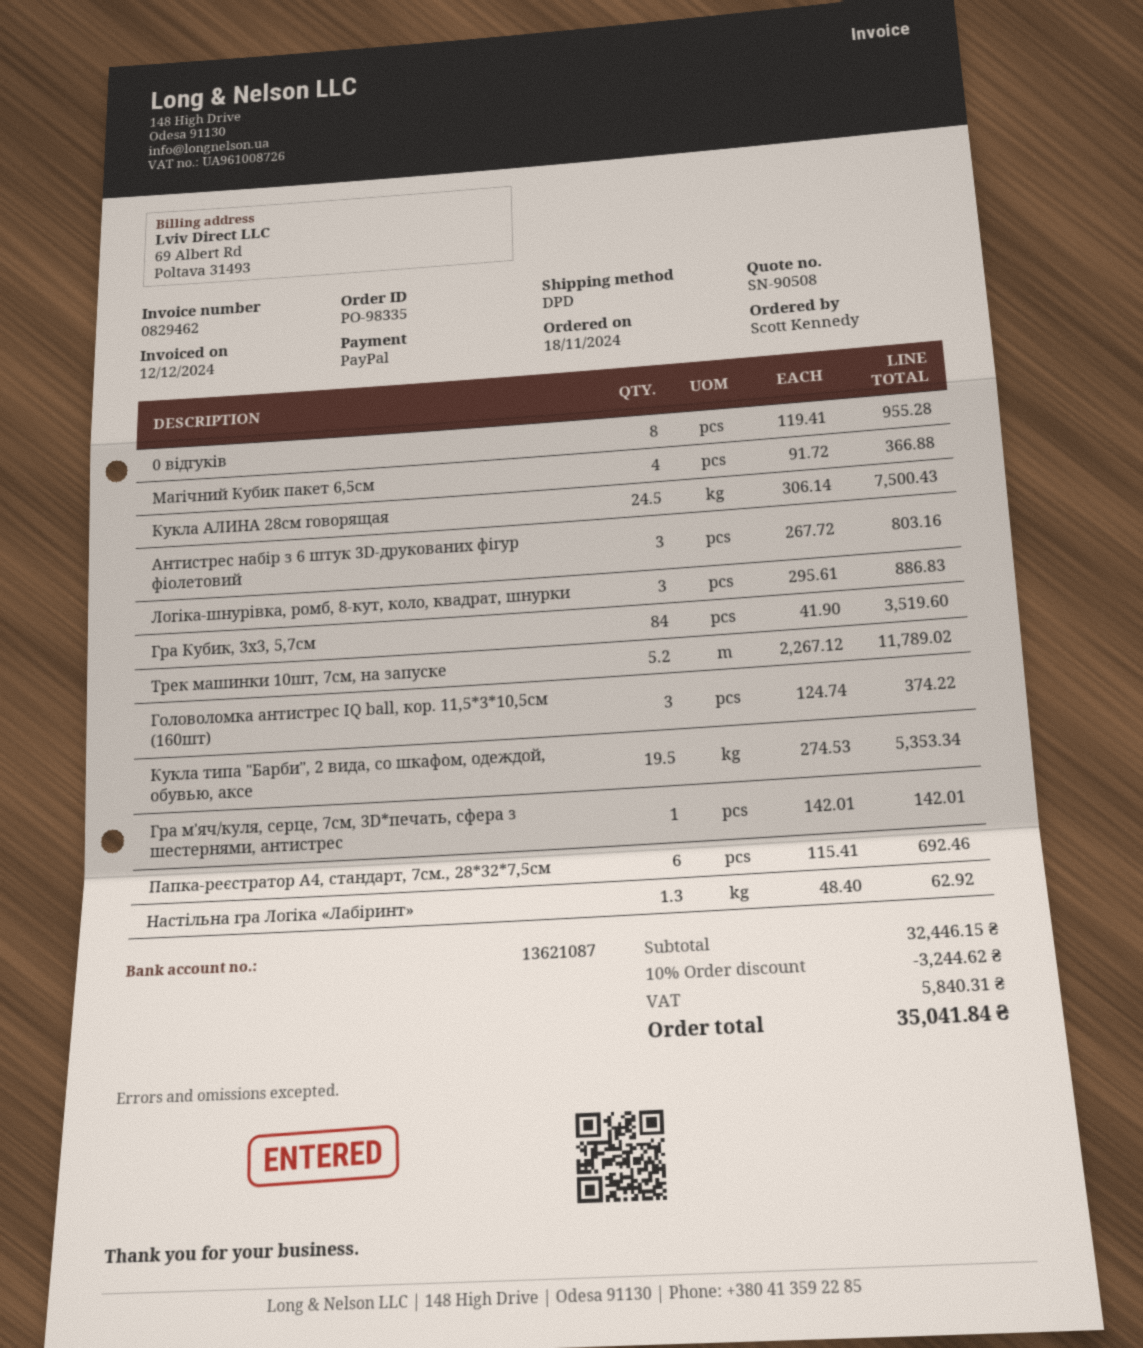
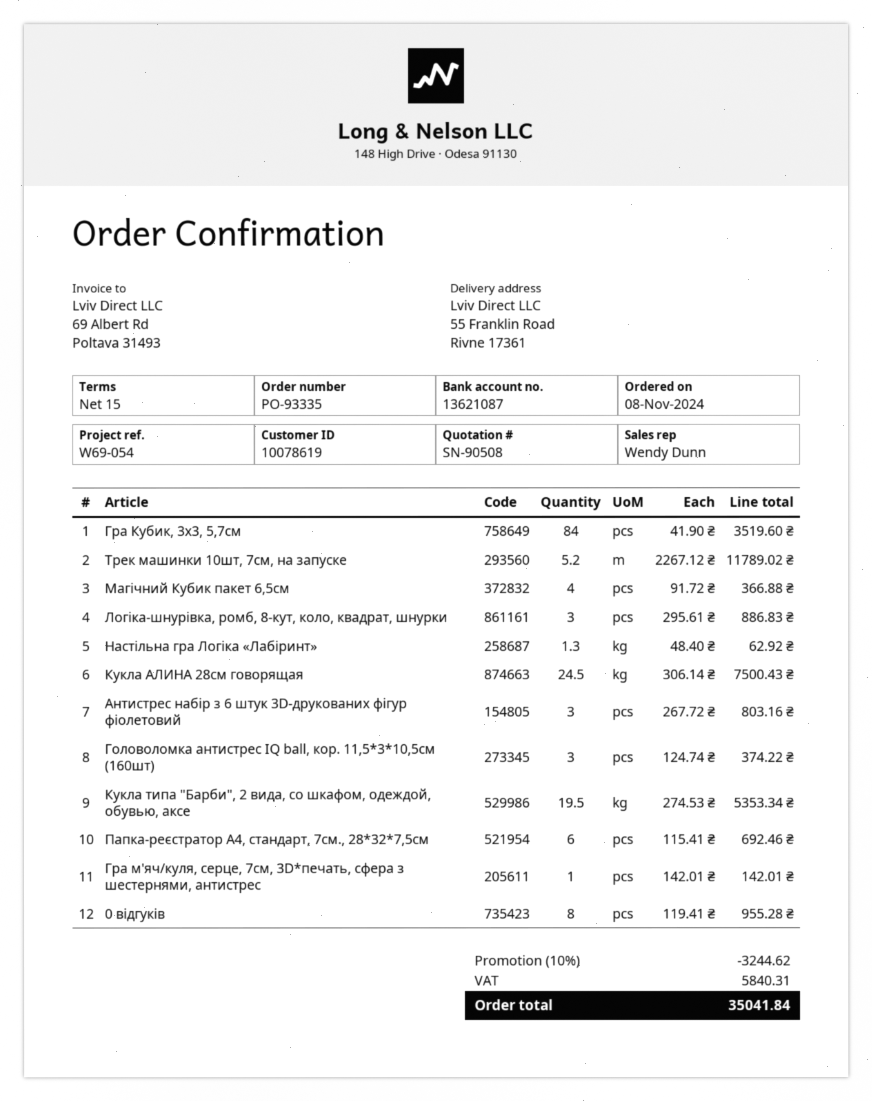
order number: PO-98335 -> PO-93335
order date: 2024-11-18 -> 2024-11-08

